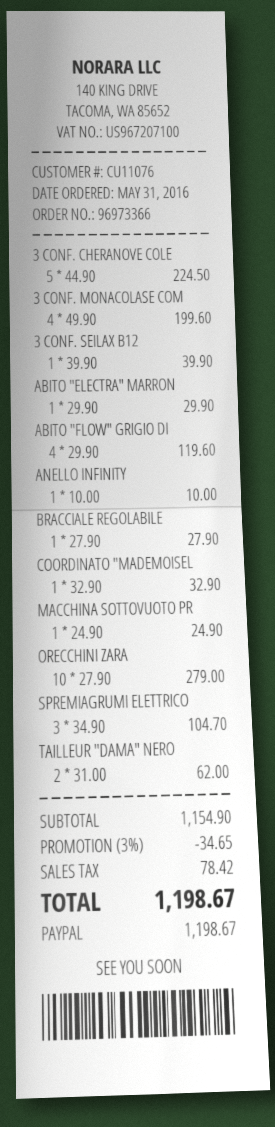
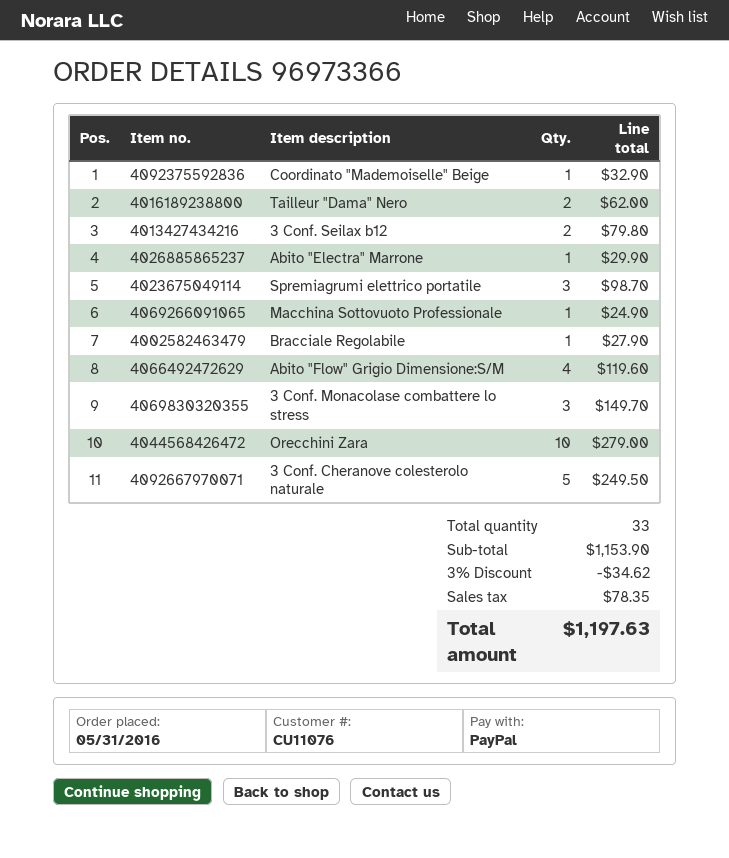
3 CONF. CHERANOVE COLE: 5 for 224.50 -> 5 for 249.50
3 CONF. MONACOLASE COM: 4 for 199.60 -> 3 for 149.70
3 CONF. SEILAX B12: 1 for 39.90 -> 2 for 79.80
ANELLO INFINITY: 1 for 10.00 -> none
SPREMIAGRUMI ELETTRICO: 3 for 104.70 -> 3 for 98.70
subtotal: 1154.90 -> 1153.90
discount: 3% = 34.65 -> 3% = 34.62
tax: 78.42 -> 78.35
total: 1198.67 -> 1197.63

